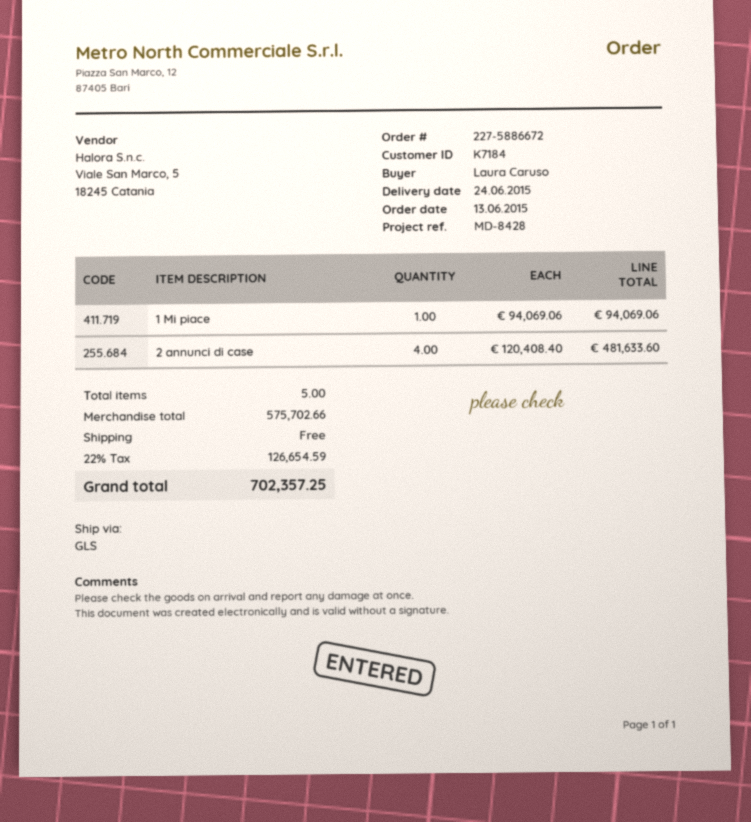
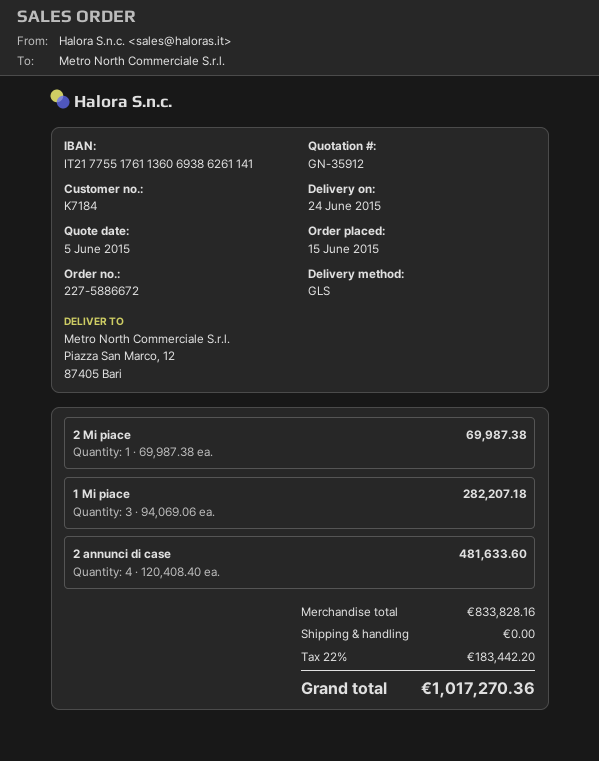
order date: 2015-06-13 -> 2015-06-15
1 Mi piace: 1 x 94069.06 = 94069.06 -> 3 x 94069.06 = 282207.18
2 Mi piace: none -> 1 x 69987.38 = 69987.38
subtotal: 575702.66 -> 833828.16
tax: 22% = 126654.59 -> 22% = 183442.20
total: 702357.25 -> 1017270.36

